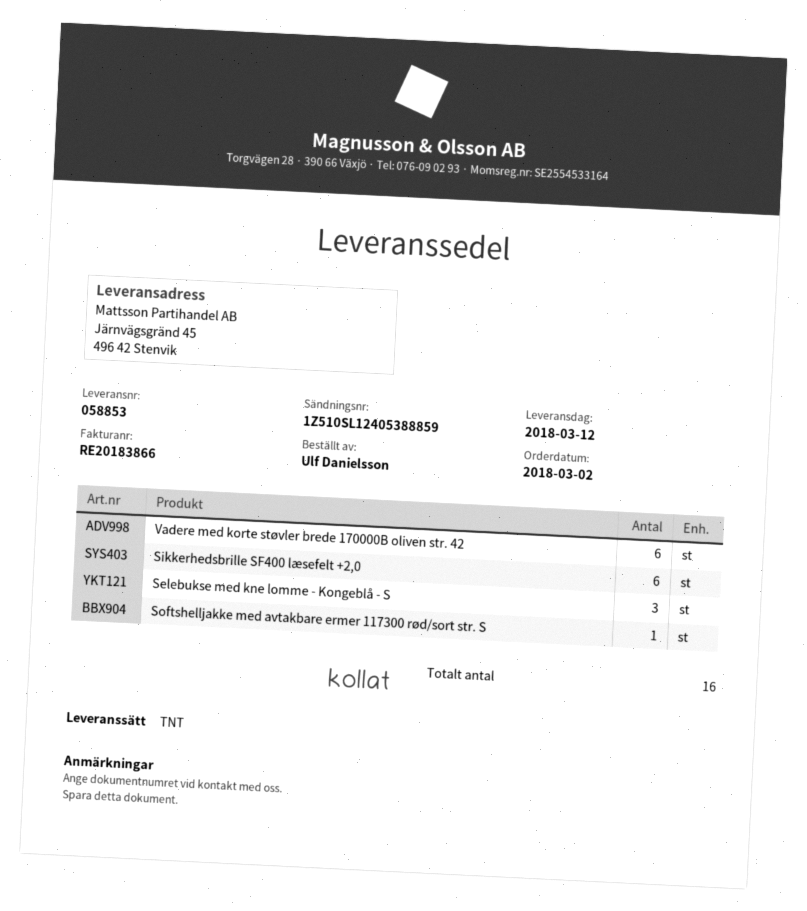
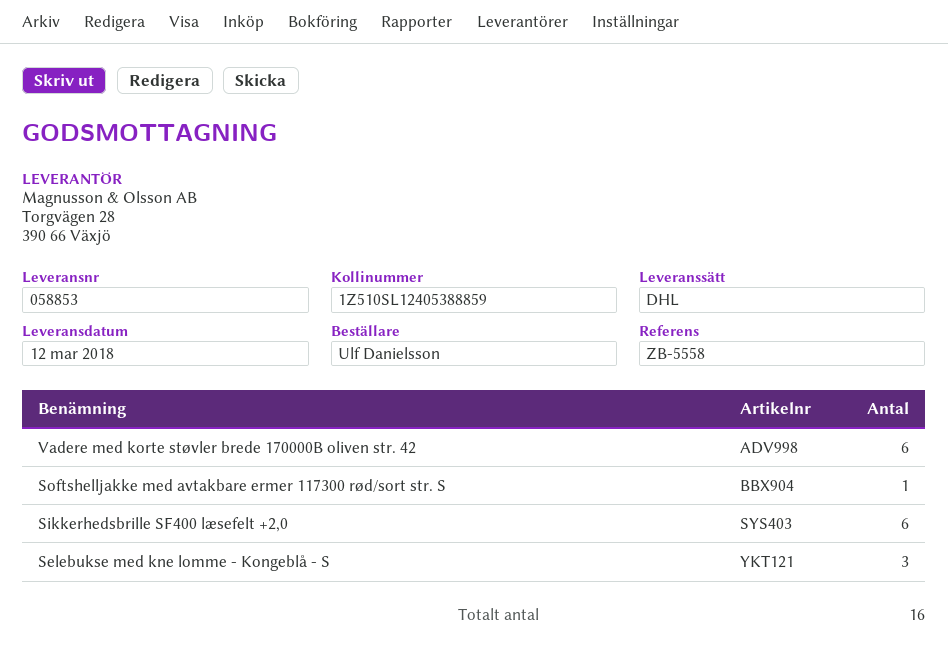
shipping method: TNT -> DHL

